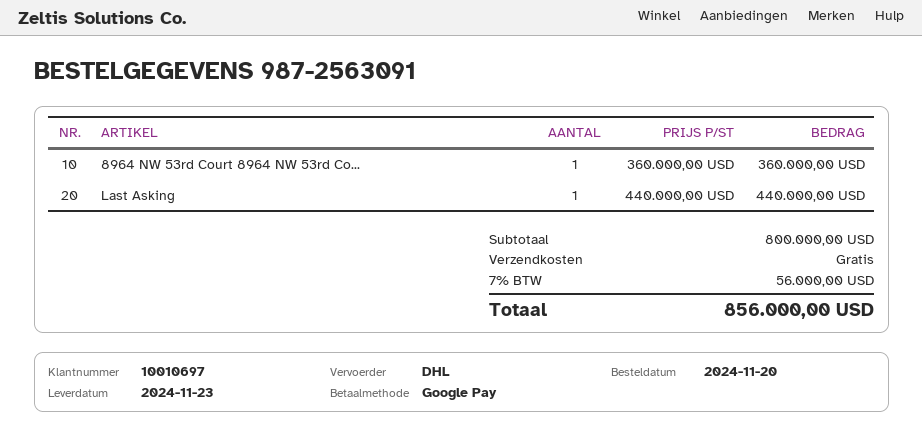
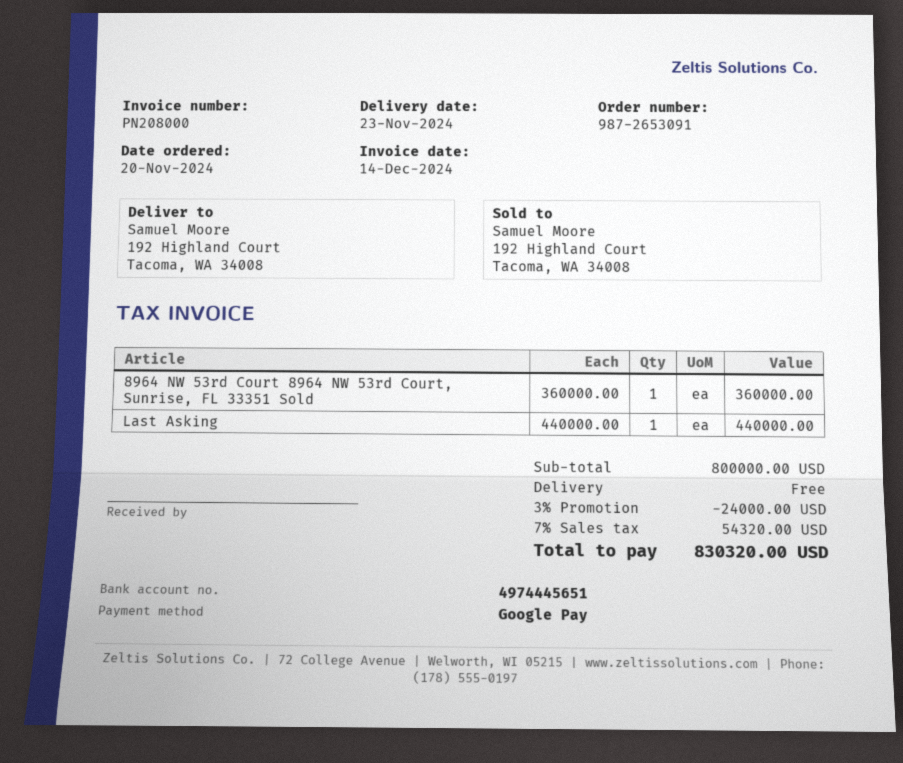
order number: 987-2563091 -> 987-2653091
discount: none -> 3% = 24000.00
tax: 7% = 56000.00 -> 7% = 54320.00
total: 856000.00 -> 830320.00

